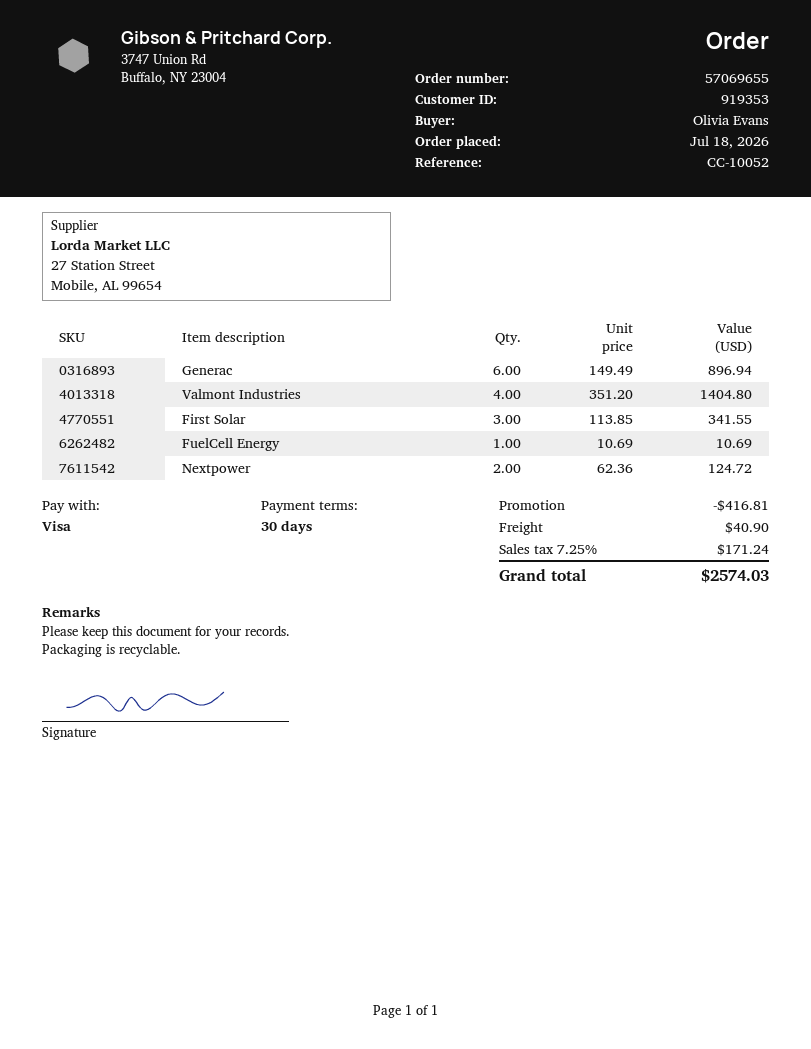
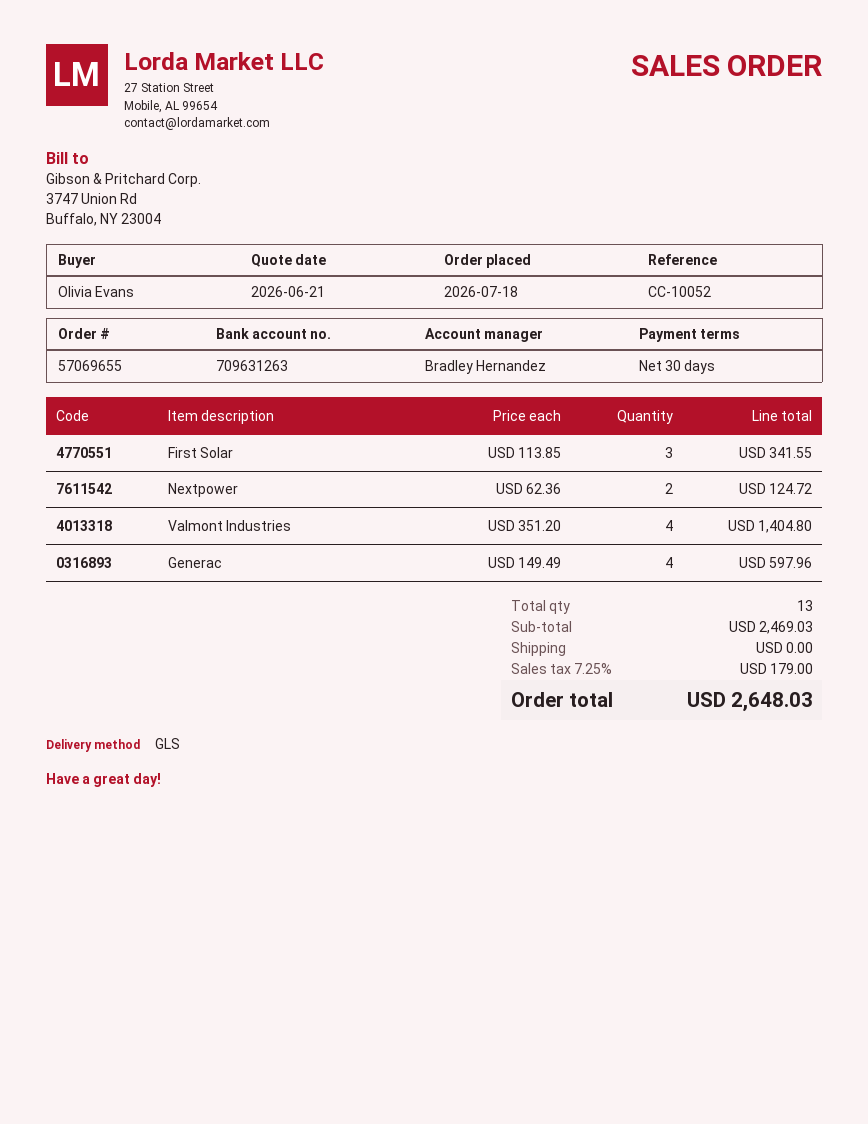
Generac: 6 x 149.49 = 896.94 -> 4 x 149.49 = 597.96
FuelCell Energy: 1 x 10.69 = 10.69 -> none
discount: 416.81 -> none
shipping: 40.90 -> 0.00
tax: 7.25% = 171.24 -> 7.25% = 179.00
total: 2574.03 -> 2648.03

